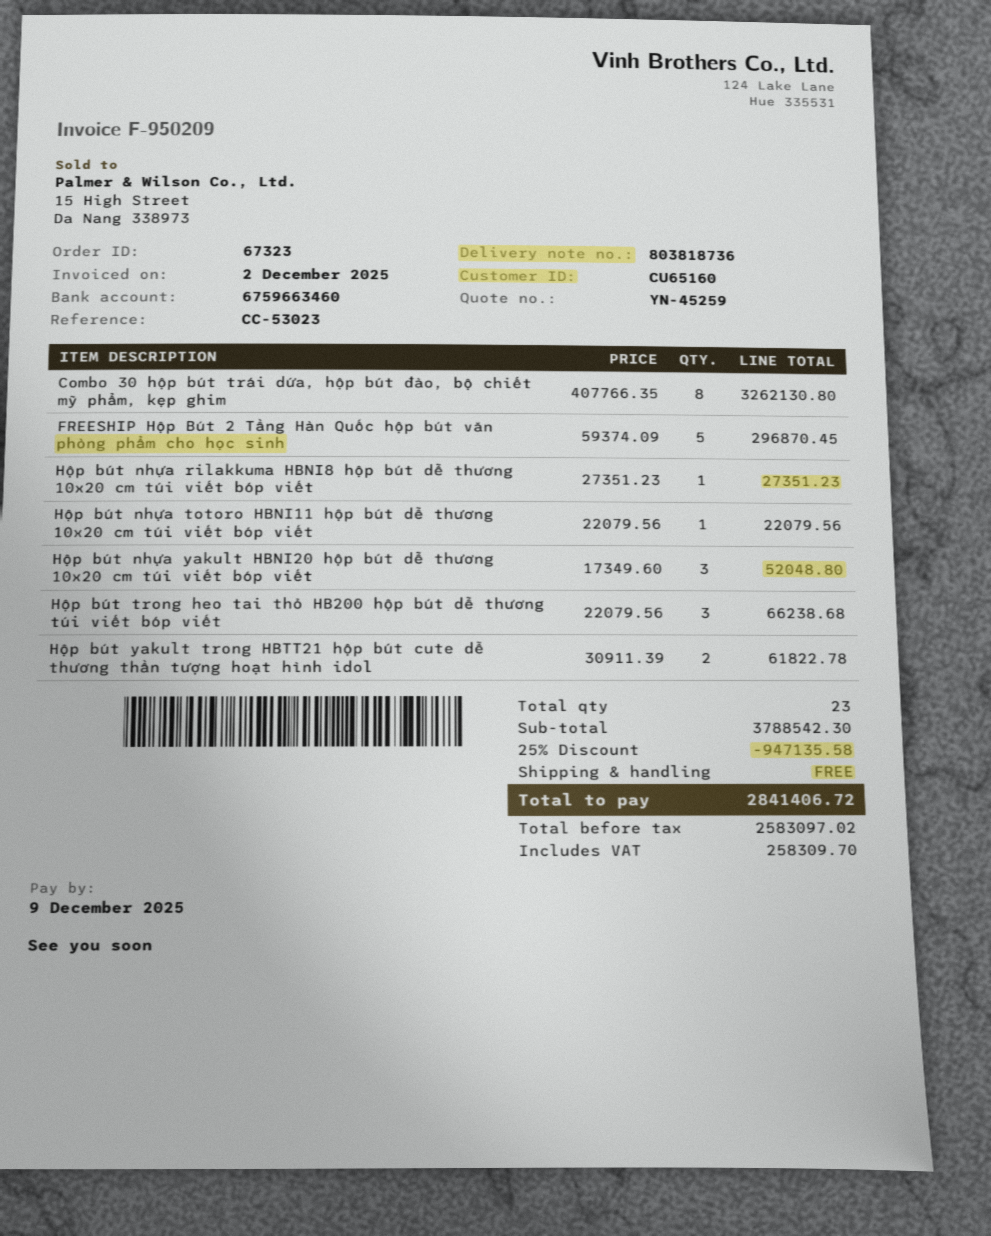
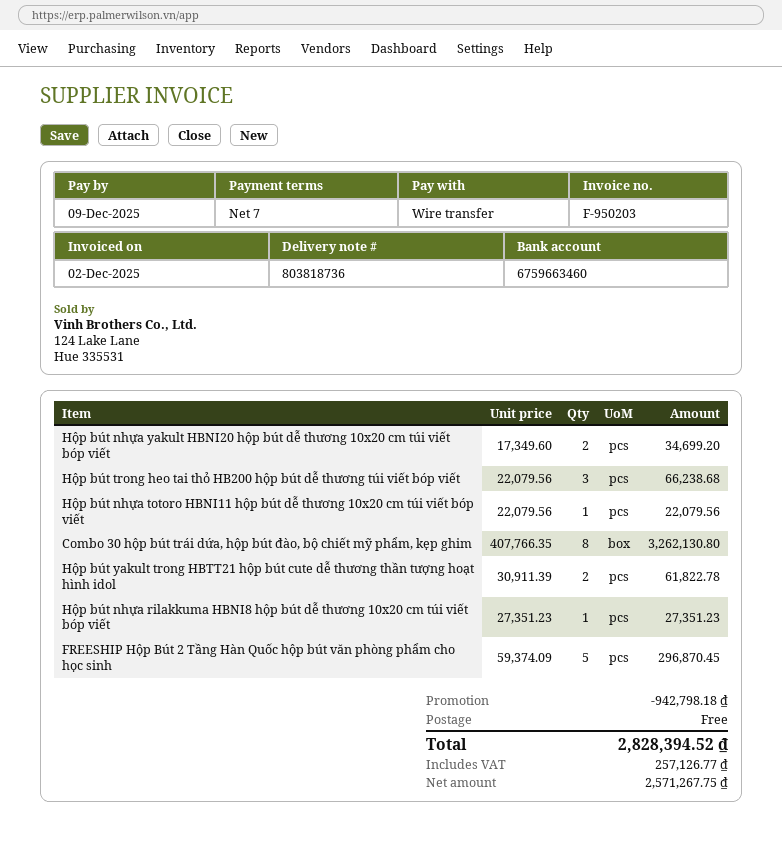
invoice number: F-950209 -> F-950203
Hộp bút nhựa yakult HBNI20 hộp bút dễ thương 10x20 cm túi viết bóp viết: 3 x 17349.60 = 52048.80 -> 2 x 17349.60 = 34699.20
discount: 947135.58 -> 942798.18
net: 2583097.02 -> 2571267.75
tax: 258309.70 -> 257126.77
total: 2841406.72 -> 2828394.52

